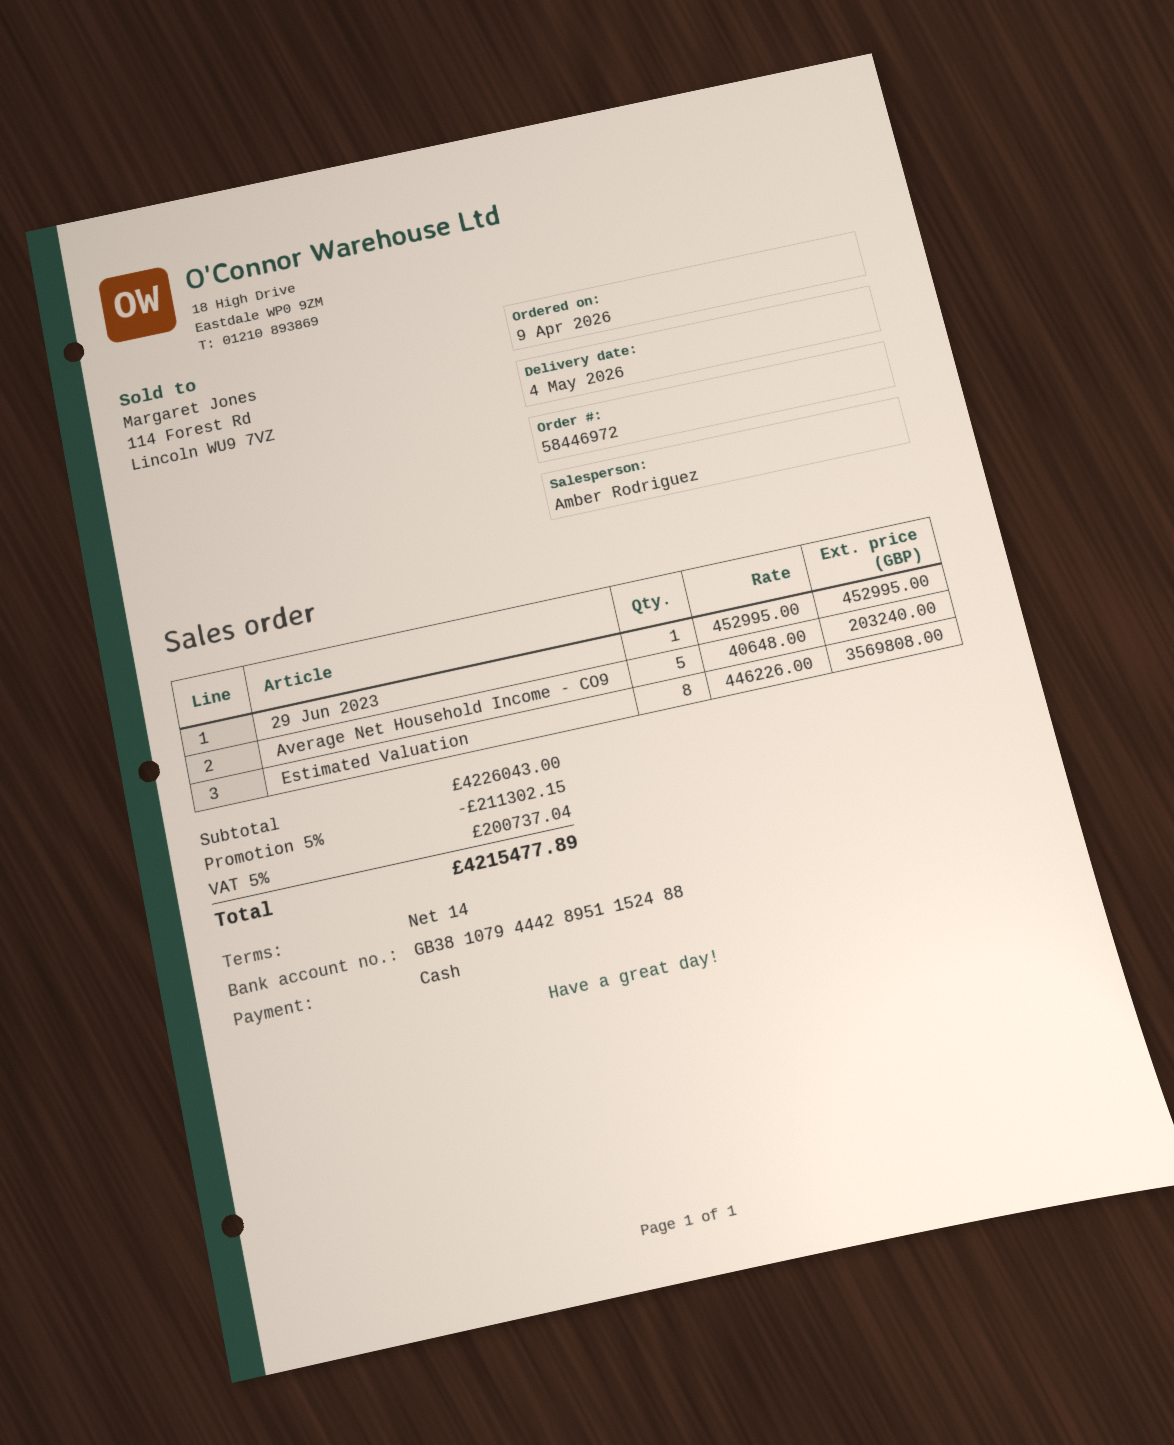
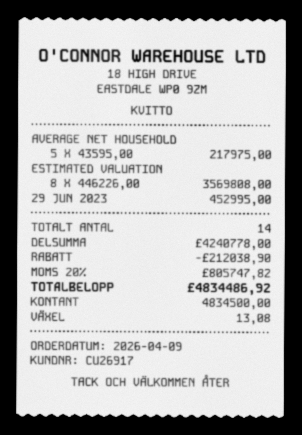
Average Net Household Income - CO9: 5 x 40648.00 = 203240.00 -> 5 x 43595.00 = 217975.00
subtotal: 4226043.00 -> 4240778.00
discount: 211302.15 -> 212038.90
tax: 5% = 200737.04 -> 20% = 805747.82
total: 4215477.89 -> 4834486.92

